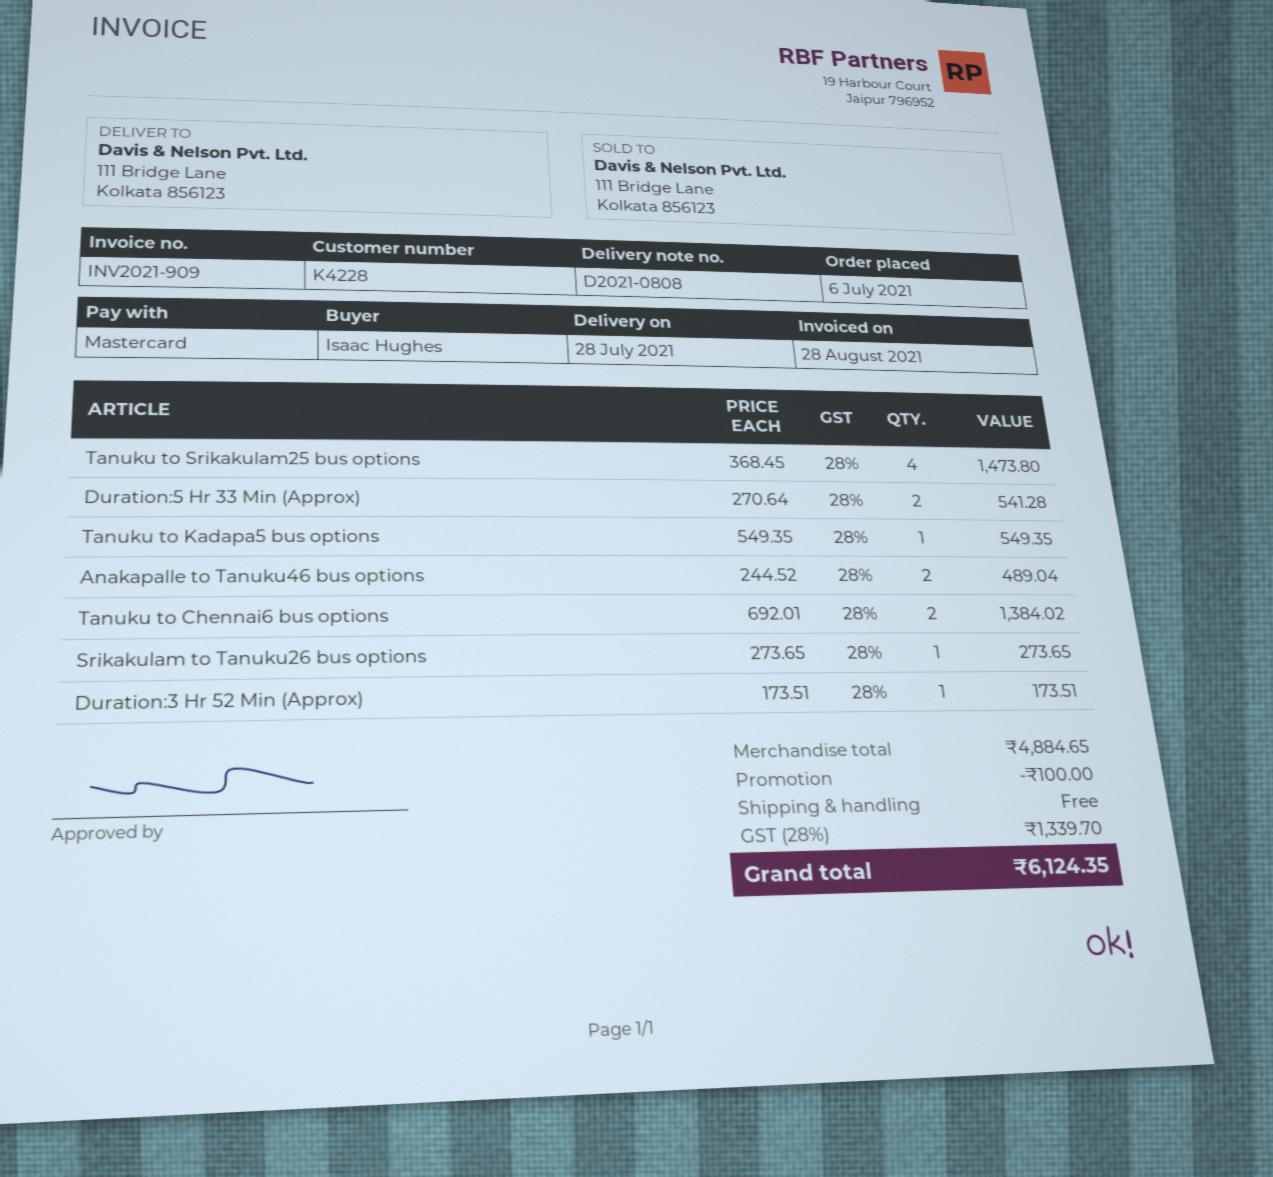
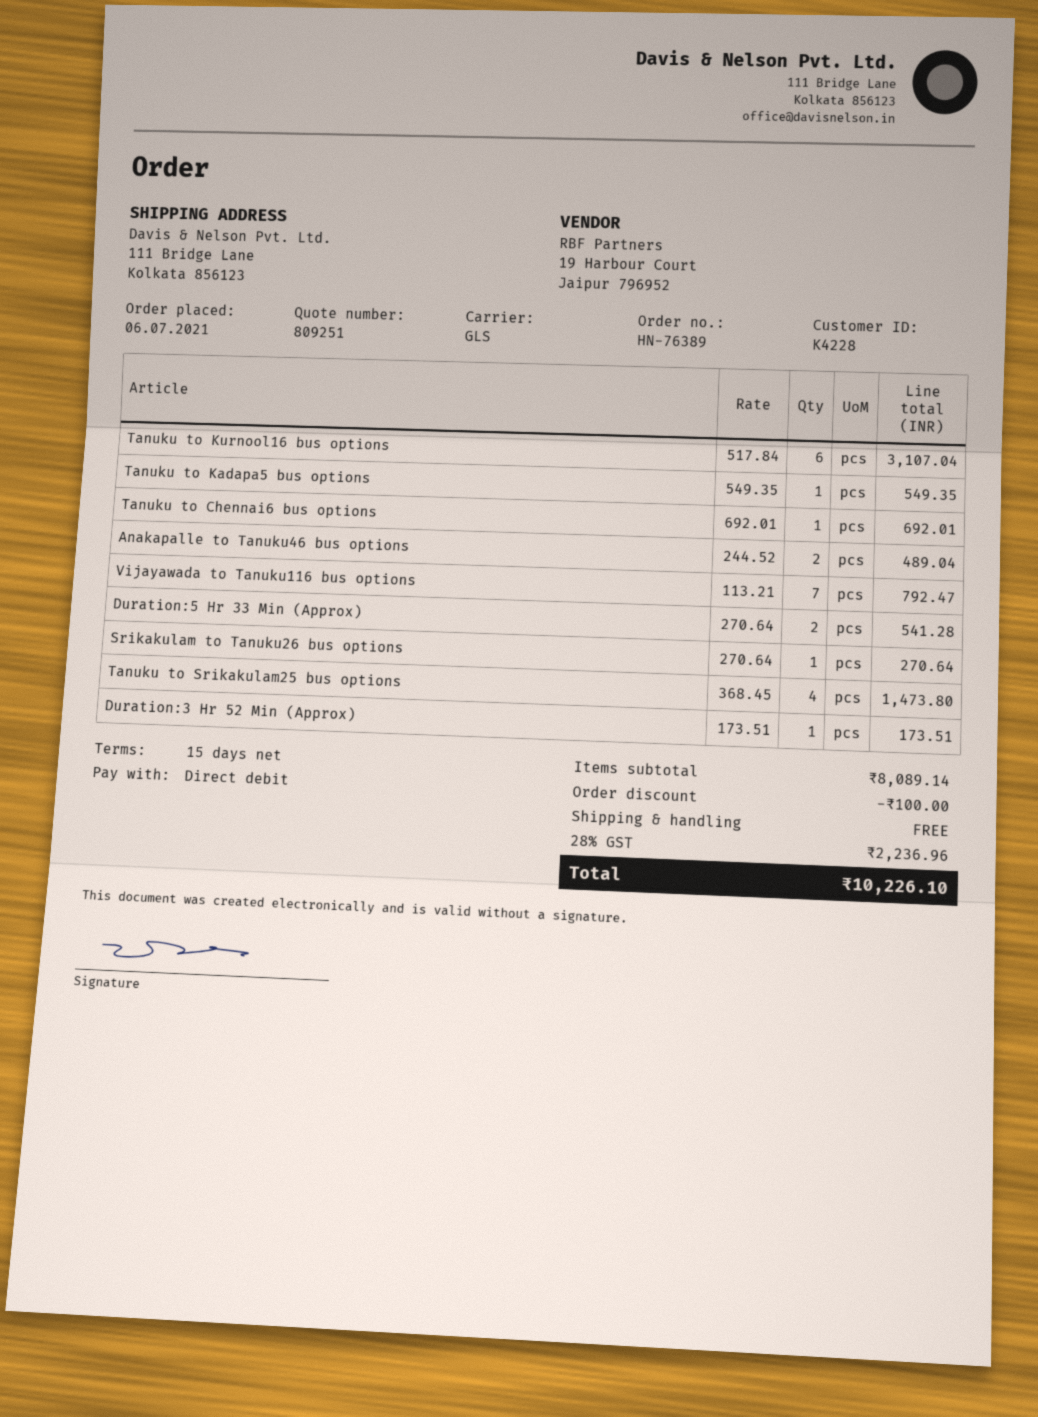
payment method: Mastercard -> direct debit
Tanuku to Chennai6 bus options: 2 x 692.01 = 1384.02 -> 1 x 692.01 = 692.01
Srikakulam to Tanuku26 bus options: 1 x 273.65 = 273.65 -> 1 x 270.64 = 270.64
Tanuku to Kurnool16 bus options: none -> 6 x 517.84 = 3107.04
Vijayawada to Tanuku116 bus options: none -> 7 x 113.21 = 792.47
subtotal: 4884.65 -> 8089.14
tax: 28% = 1339.70 -> 28% = 2236.96
total: 6124.35 -> 10226.10

